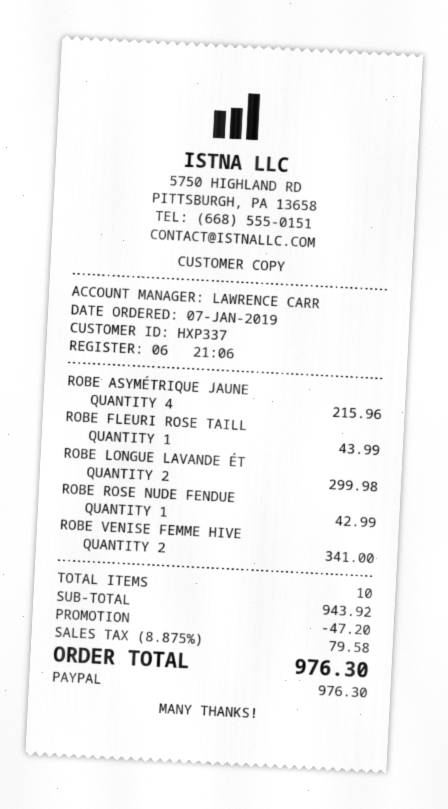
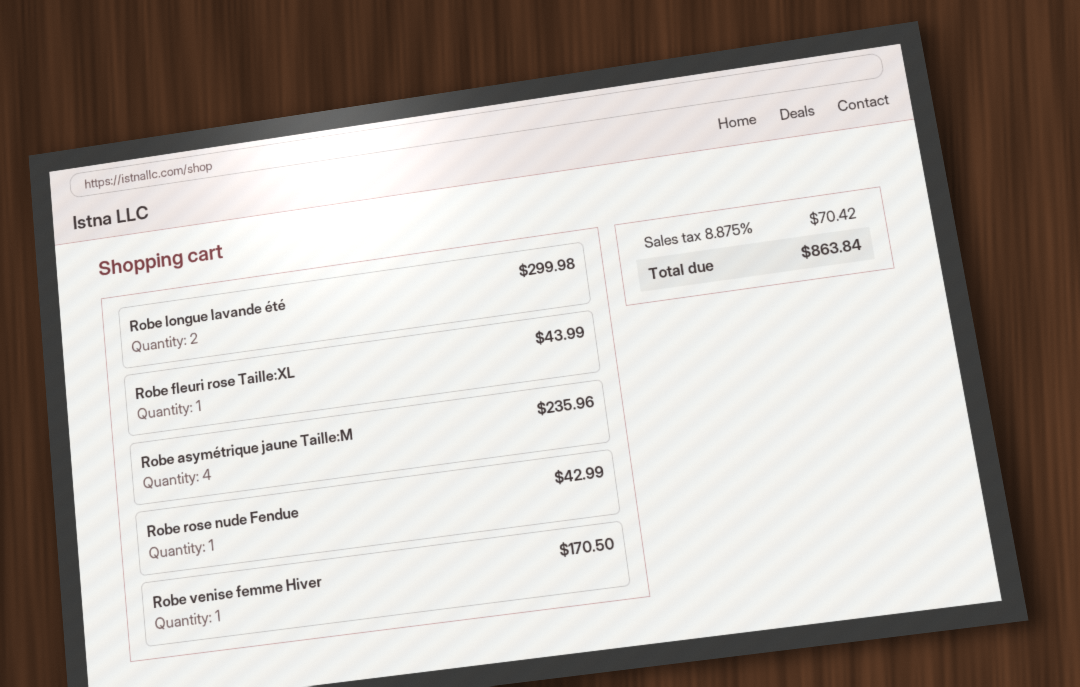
ROBE ASYMÉTRIQUE JAUNE: 4 for 215.96 -> 4 for 235.96
ROBE VENISE FEMME HIVE: 2 for 341.00 -> 1 for 170.50
discount: 47.20 -> none
tax: 8.875% = 79.58 -> 8.875% = 70.42
total: 976.30 -> 863.84

